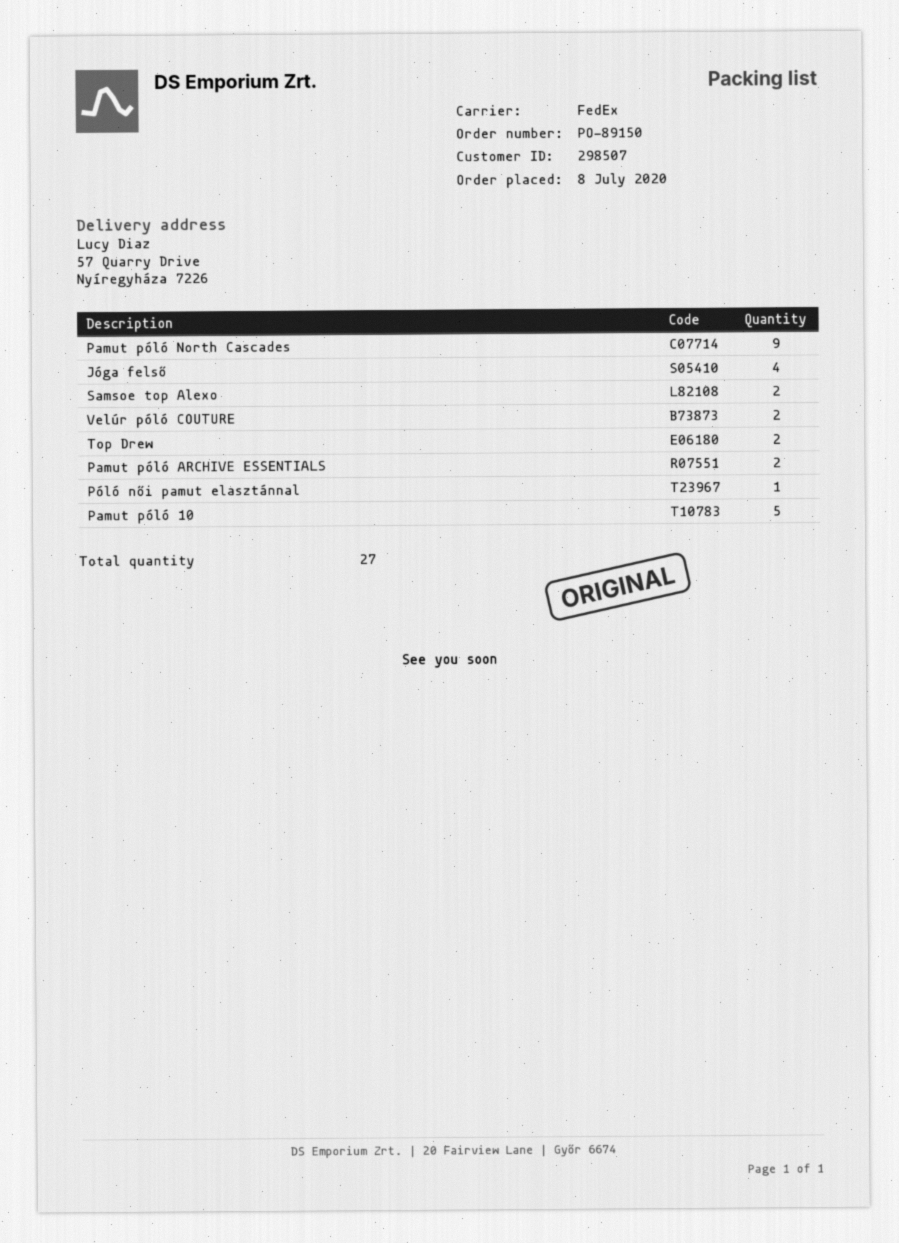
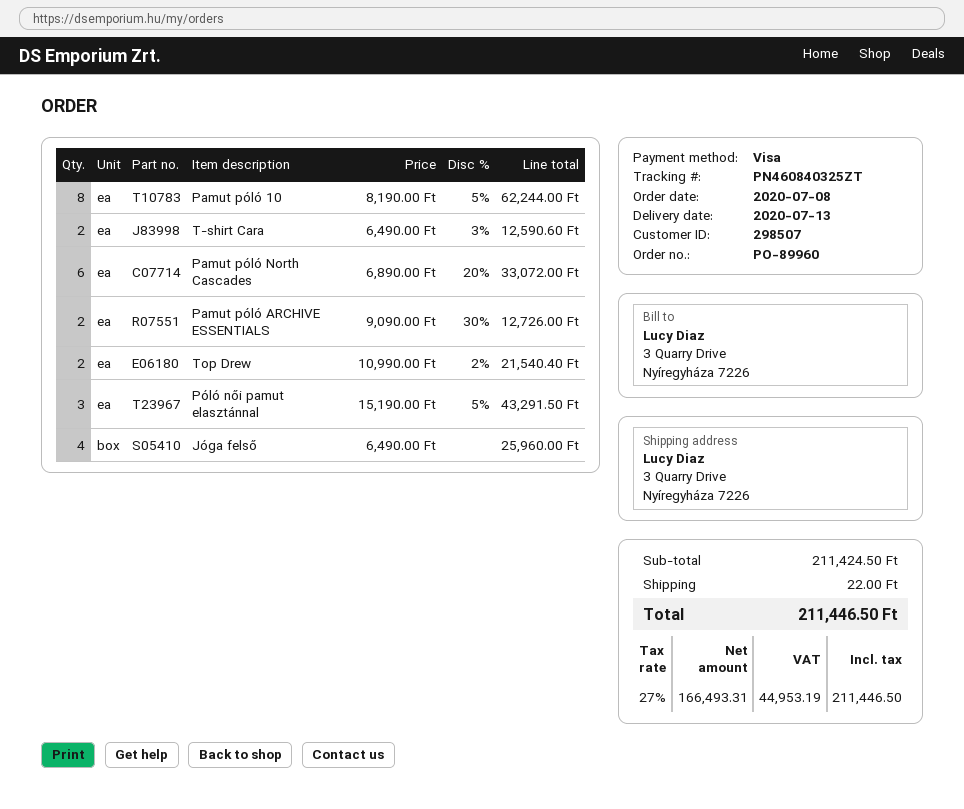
order number: PO-89150 -> PO-89960
ship to: 57 Quarry Drive, Nyíregyháza 7226 -> 3 Quarry Drive, Nyíregyháza 7226
Pamut póló North Cascades: 9 -> 6
Samsoe top Alexo: 2 -> none
Velúr póló COUTURE: 2 -> none
Póló női pamut elasztánnal: 1 -> 3
Pamut póló 10: 5 -> 8
T-shirt Cara: none -> 2

